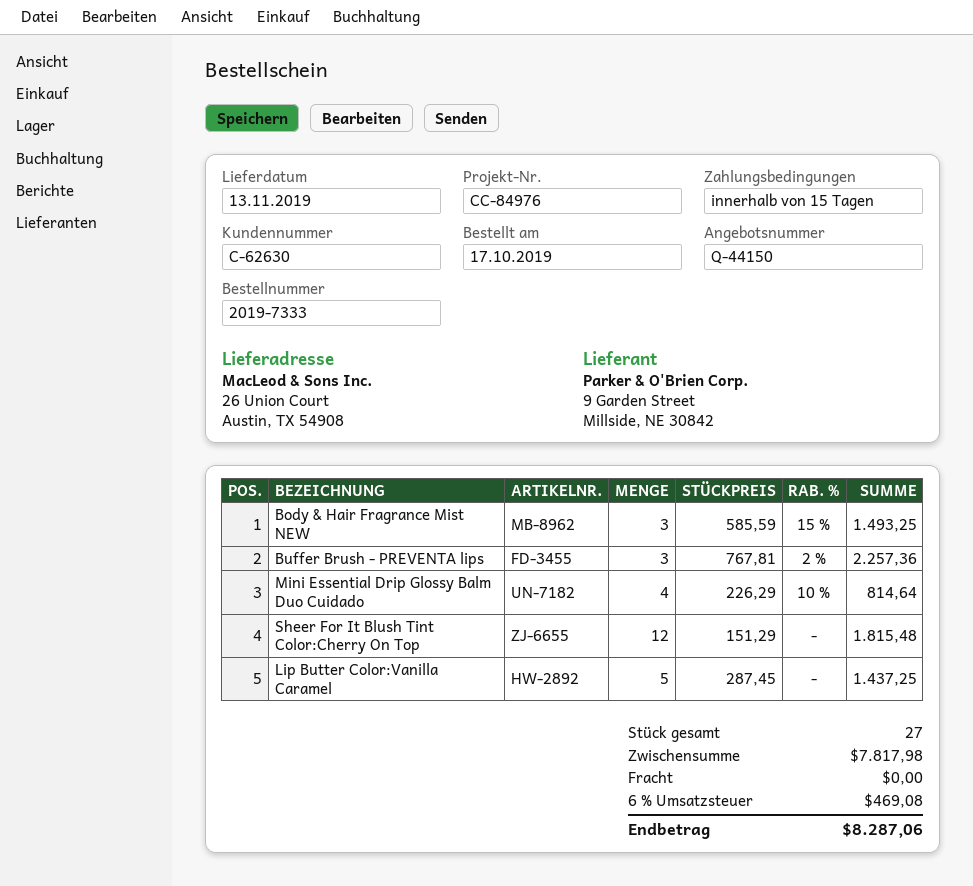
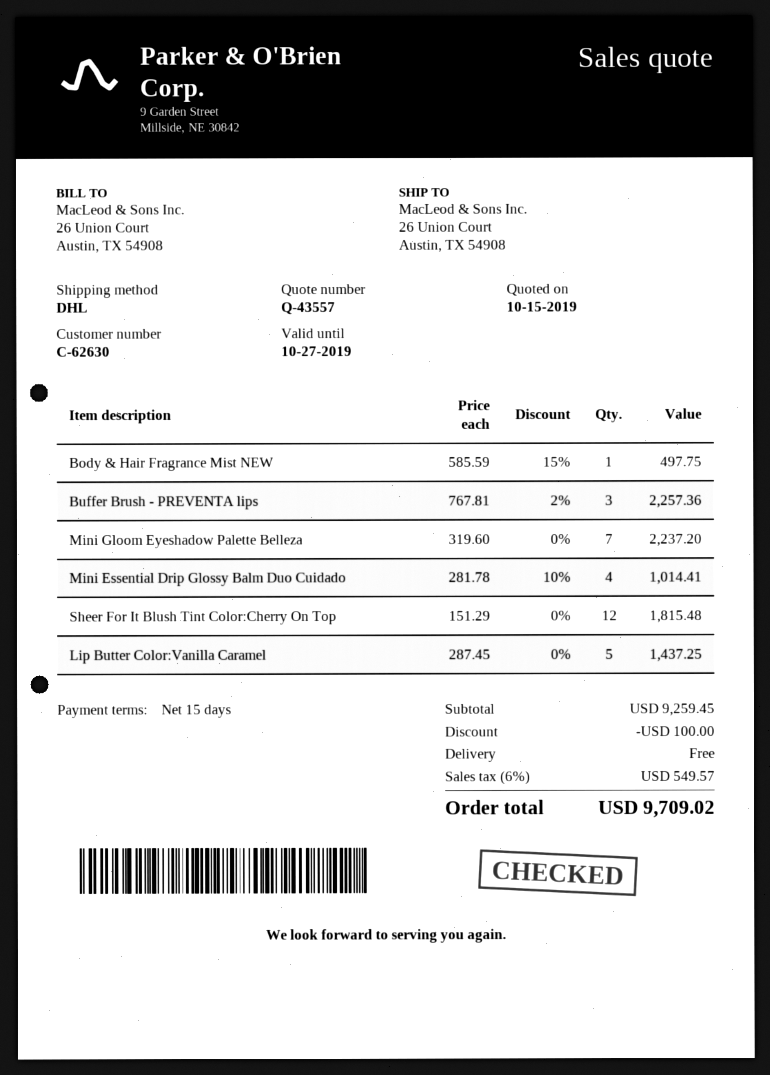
quote number: Q-44150 -> Q-43557
Body & Hair Fragrance Mist NEW: 3 x 585.59 - 15% = 1493.25 -> 1 x 585.59 - 15% = 497.75
Mini Essential Drip Glossy Balm Duo Cuidado: 4 x 226.29 - 10% = 814.64 -> 4 x 281.78 - 10% = 1014.41
Mini Gloom Eyeshadow Palette Belleza: none -> 7 x 319.60 = 2237.20
subtotal: 7817.98 -> 9259.45
discount: none -> 100.00
tax: 6% = 469.08 -> 6% = 549.57
total: 8287.06 -> 9709.02

